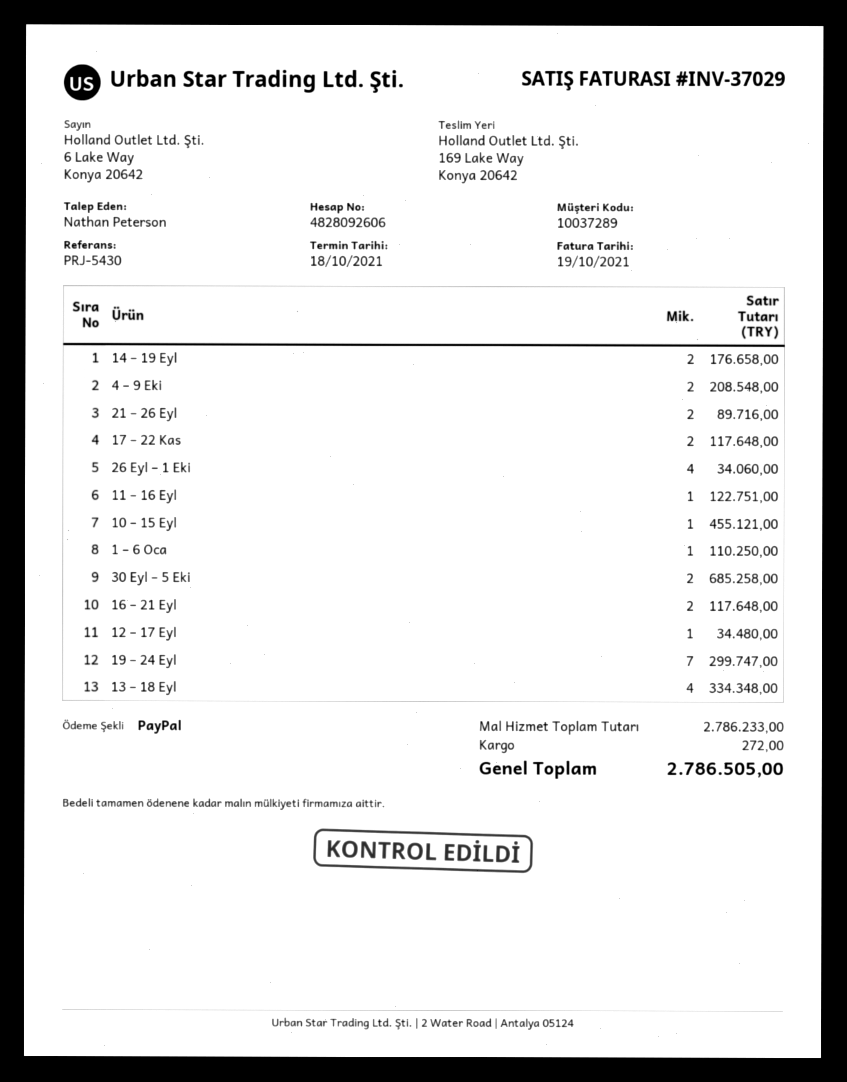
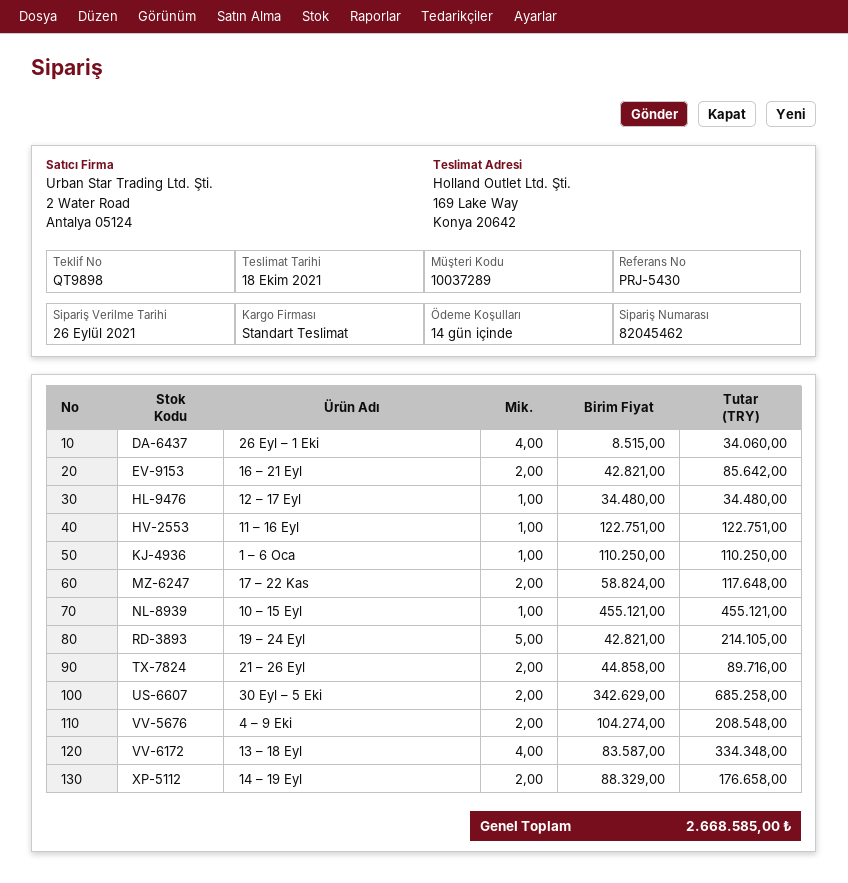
16 – 21 Eyl: 2 for 117648.00 -> 2 for 85642.00
19 – 24 Eyl: 7 for 299747.00 -> 5 for 214105.00
shipping: 272.00 -> none
total: 2786505.00 -> 2668585.00

